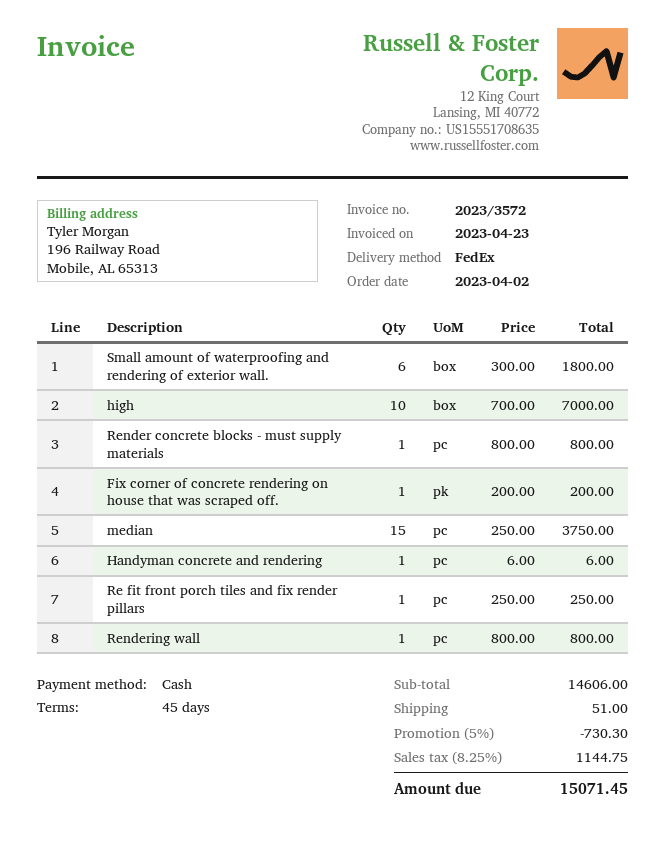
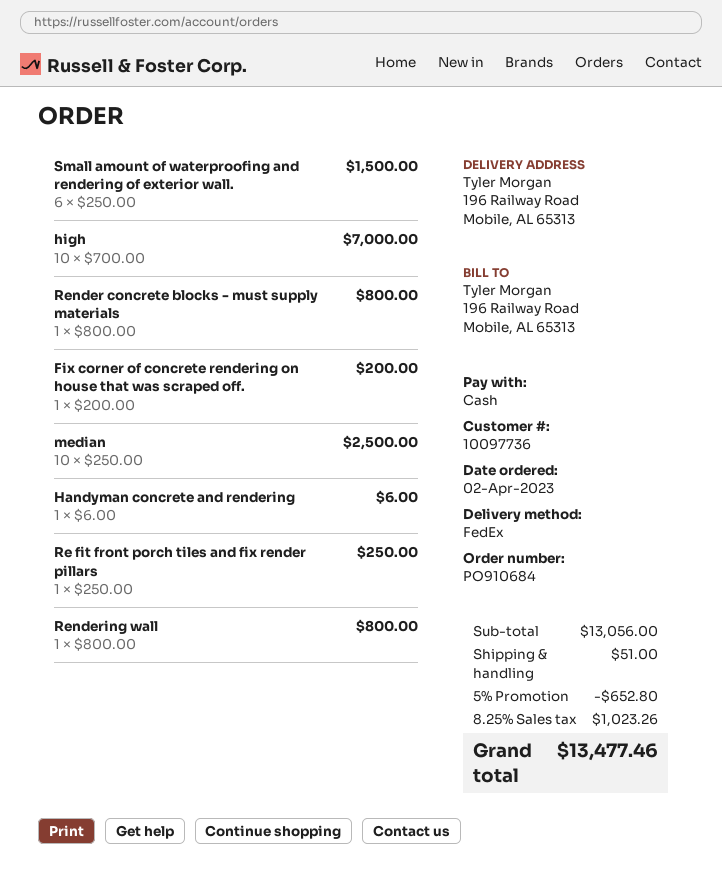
Small amount of waterproofing and rendering of exterior wall.: 6 x 300.00 = 1800.00 -> 6 x 250.00 = 1500.00
median: 15 x 250.00 = 3750.00 -> 10 x 250.00 = 2500.00
subtotal: 14606.00 -> 13056.00
discount: 5% = 730.30 -> 5% = 652.80
tax: 8.25% = 1144.75 -> 8.25% = 1023.26
total: 15071.45 -> 13477.46

